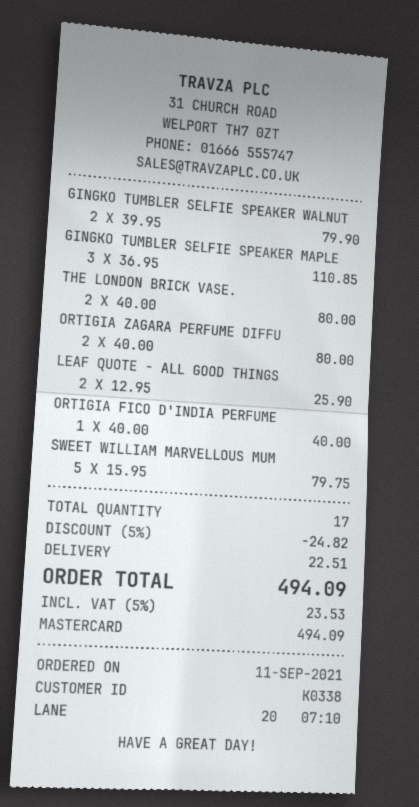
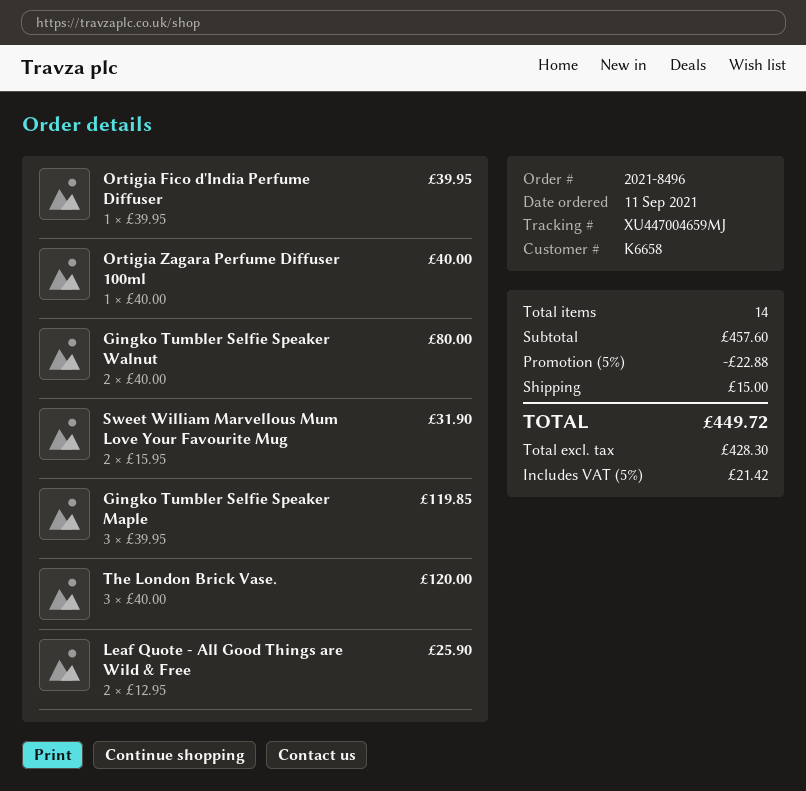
customer number: K0338 -> K6658
GINGKO TUMBLER SELFIE SPEAKER WALNUT: 2 x 39.95 = 79.90 -> 2 x 40.00 = 80.00
GINGKO TUMBLER SELFIE SPEAKER MAPLE: 3 x 36.95 = 110.85 -> 3 x 39.95 = 119.85
THE LONDON BRICK VASE.: 2 x 40.00 = 80.00 -> 3 x 40.00 = 120.00
ORTIGIA ZAGARA PERFUME DIFFU: 2 x 40.00 = 80.00 -> 1 x 40.00 = 40.00
ORTIGIA FICO D'INDIA PERFUME: 1 x 40.00 = 40.00 -> 1 x 39.95 = 39.95
SWEET WILLIAM MARVELLOUS MUM: 5 x 15.95 = 79.75 -> 2 x 15.95 = 31.90
total quantity: 17 -> 14
discount: 5% = 24.82 -> 5% = 22.88
shipping: 22.51 -> 15.00
tax: 5% = 23.53 -> 5% = 21.42
total: 494.09 -> 449.72

